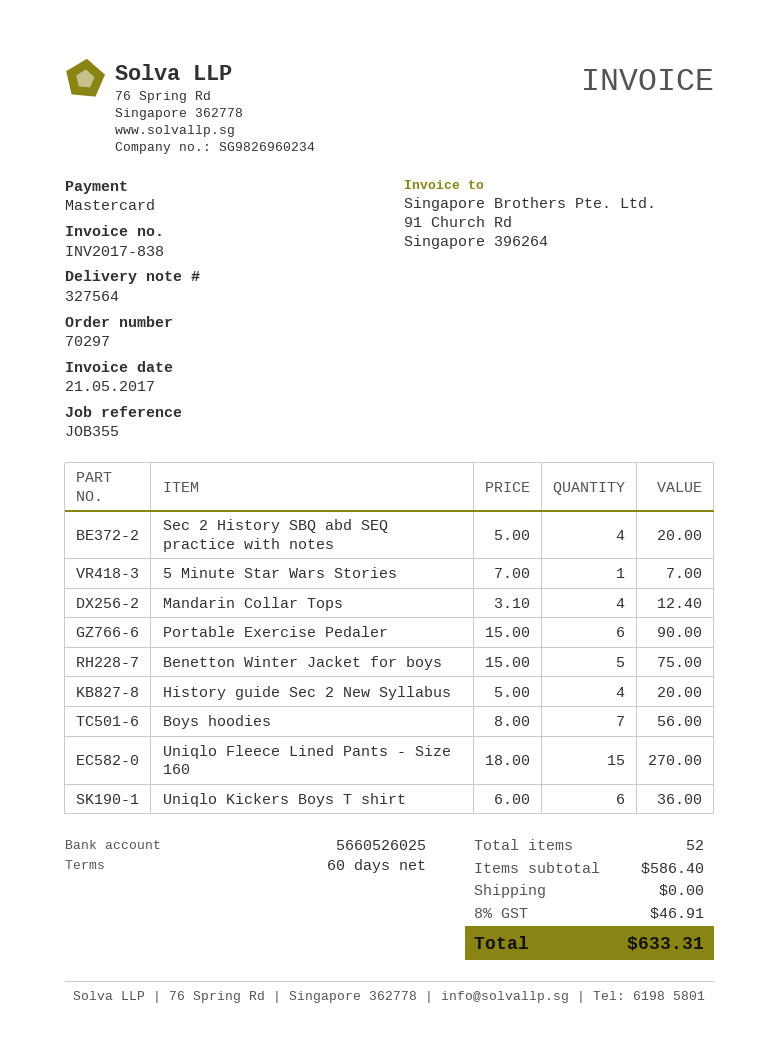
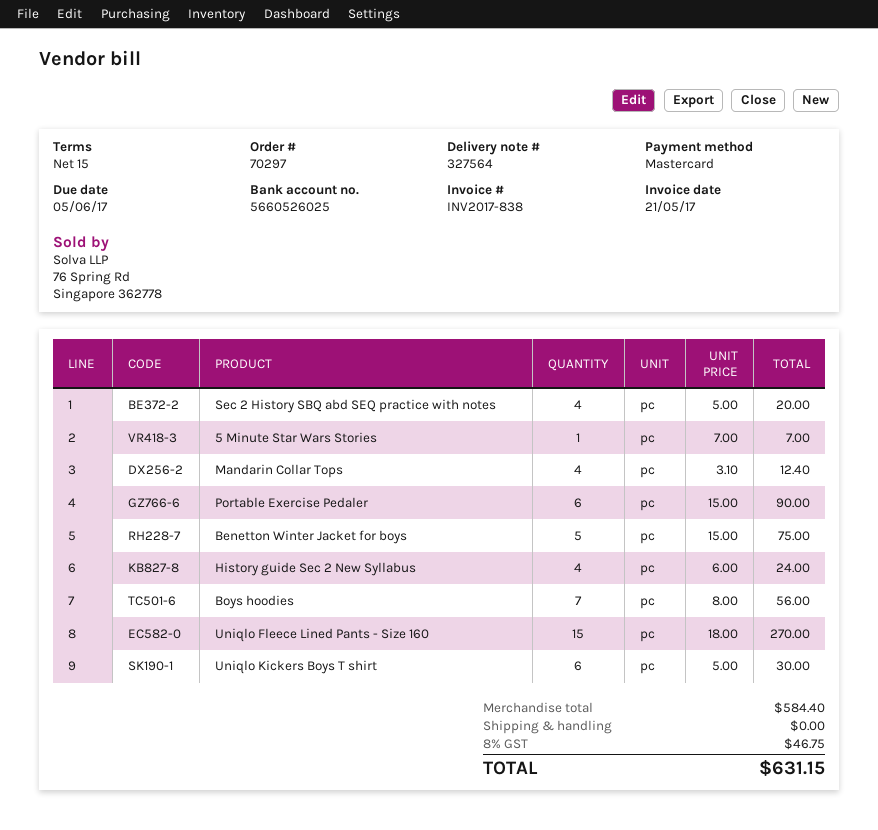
payment terms: 60 days -> 15 days
History guide Sec 2 New Syllabus: 4 x 5.00 = 20.00 -> 4 x 6.00 = 24.00
Uniqlo Kickers Boys T shirt: 6 x 6.00 = 36.00 -> 6 x 5.00 = 30.00
subtotal: 586.40 -> 584.40
tax: 8% = 46.91 -> 8% = 46.75
total: 633.31 -> 631.15

